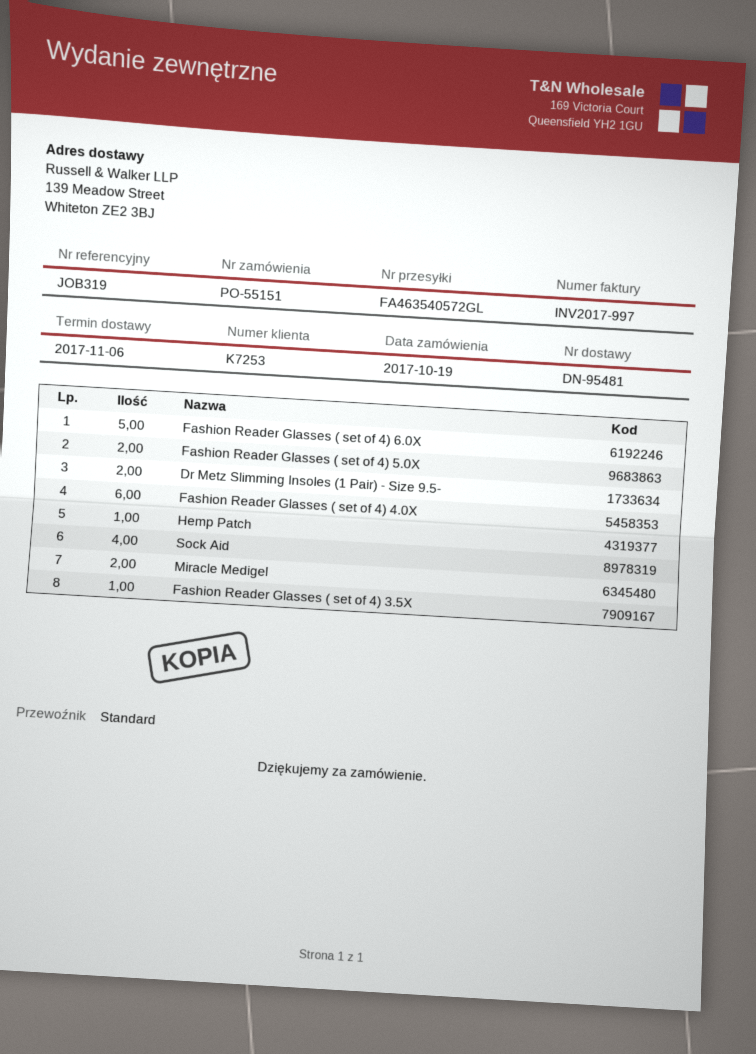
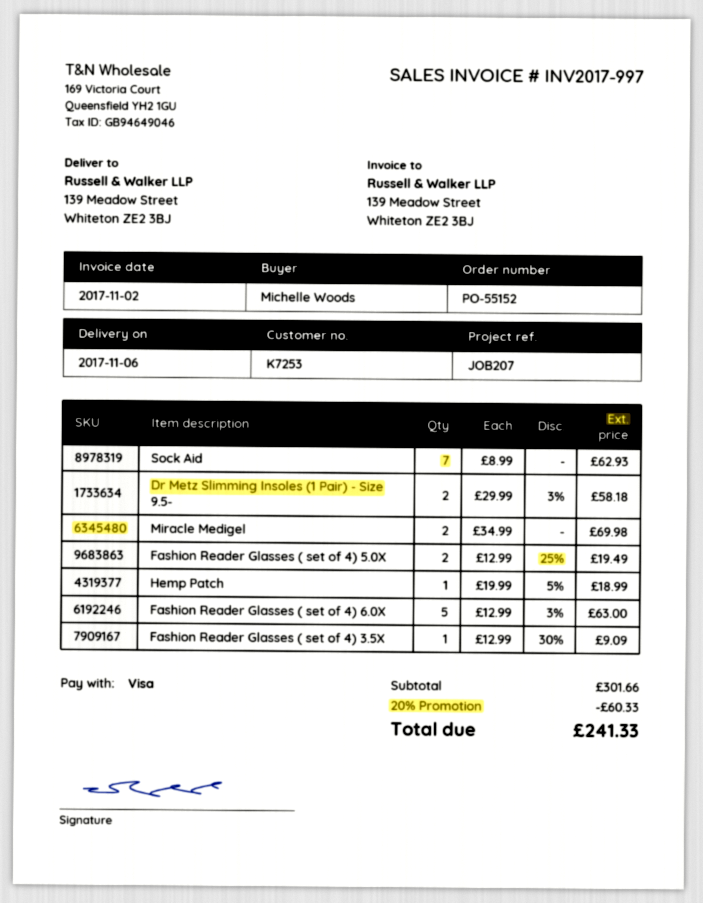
order number: PO-55151 -> PO-55152
reference: JOB319 -> JOB207
Fashion Reader Glasses ( set of 4) 4.0X: 6 -> none
Sock Aid: 4 -> 7

